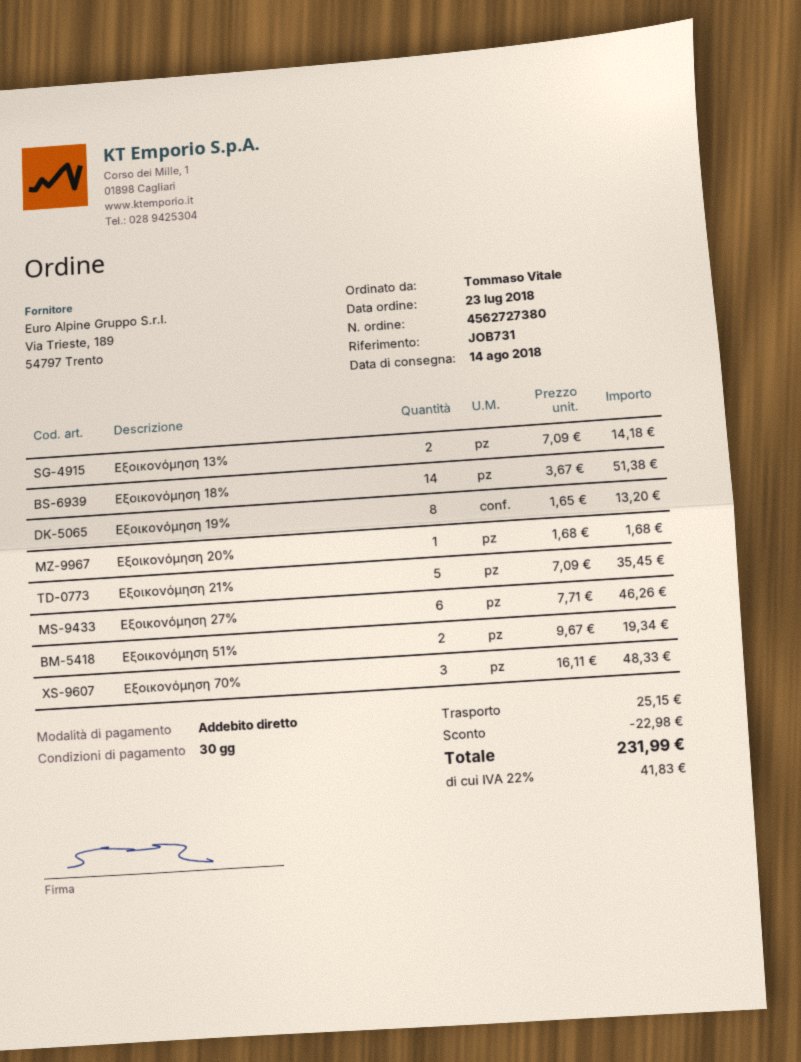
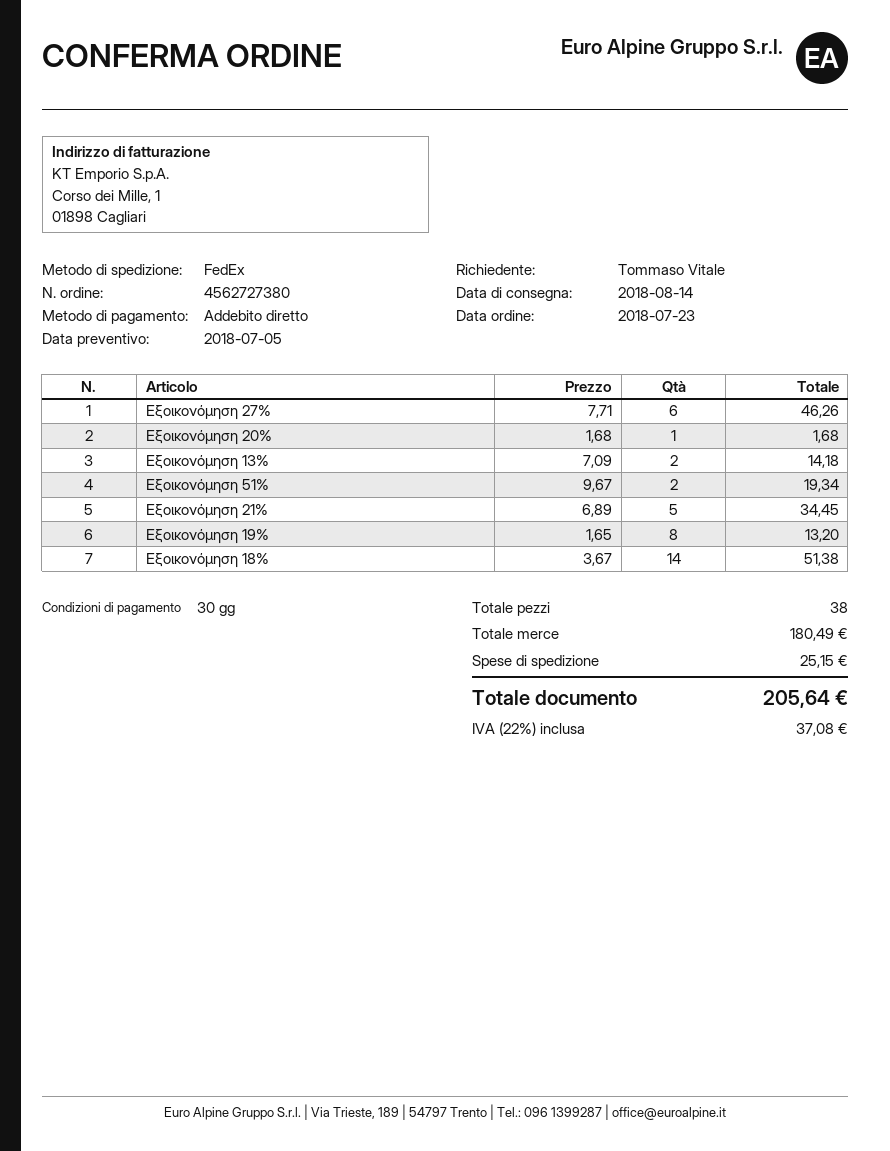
Εξοικονόμηση 21%: 5 x 7.09 = 35.45 -> 5 x 6.89 = 34.45
Εξοικονόμηση 70%: 3 x 16.11 = 48.33 -> none
discount: 22.98 -> none
tax: 22% = 41.83 -> 22% = 37.08
total: 231.99 -> 205.64

